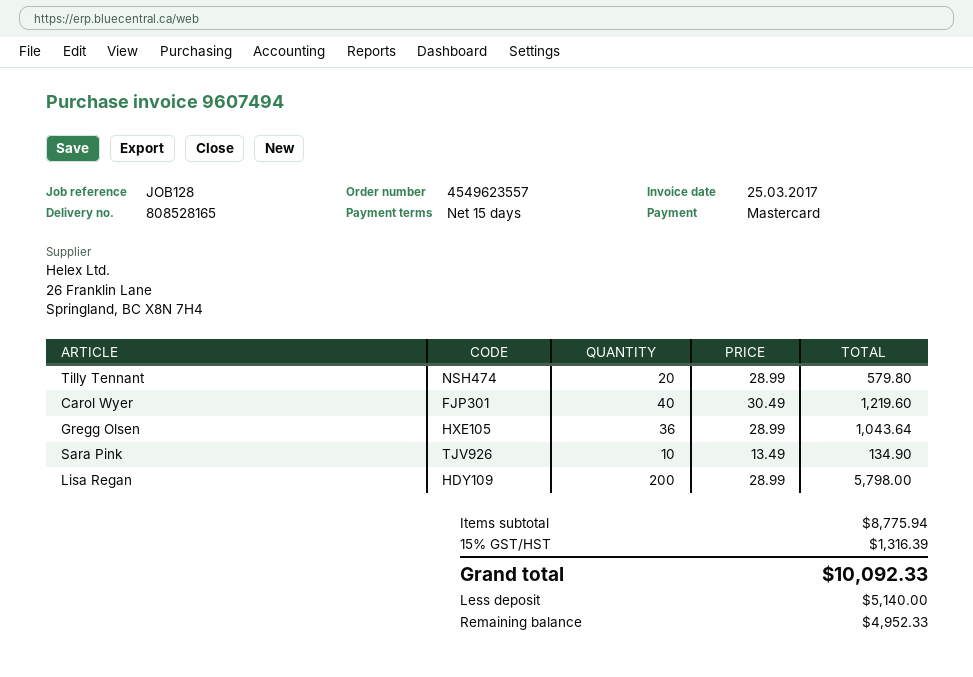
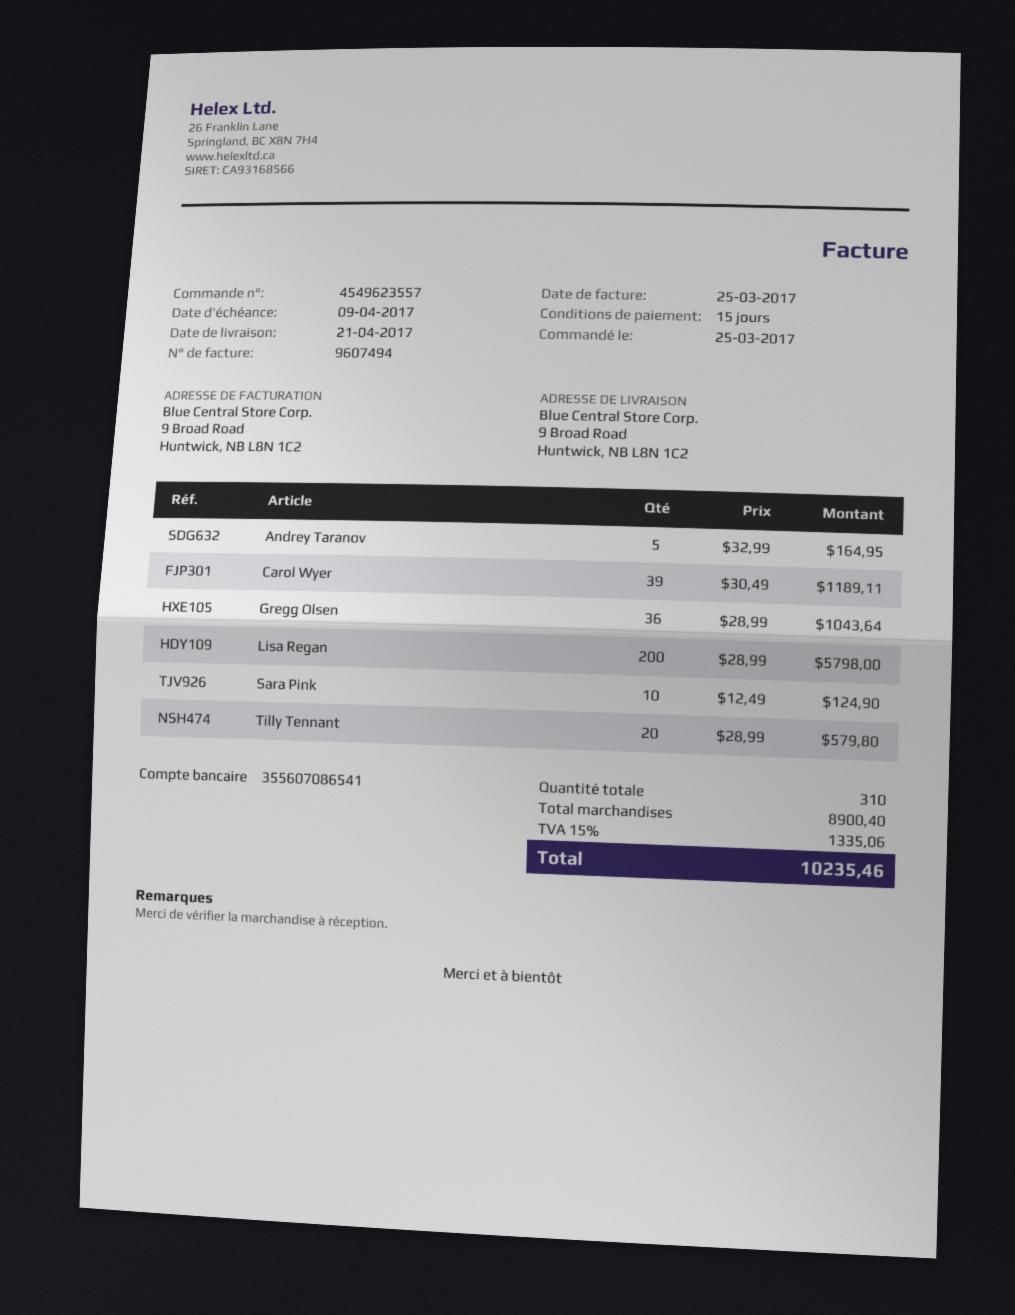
Carol Wyer: 40 x 30.49 = 1219.60 -> 39 x 30.49 = 1189.11
Sara Pink: 10 x 13.49 = 134.90 -> 10 x 12.49 = 124.90
Andrey Taranov: none -> 5 x 32.99 = 164.95
subtotal: 8775.94 -> 8900.40
tax: 15% = 1316.39 -> 15% = 1335.06
total: 10092.33 -> 10235.46

